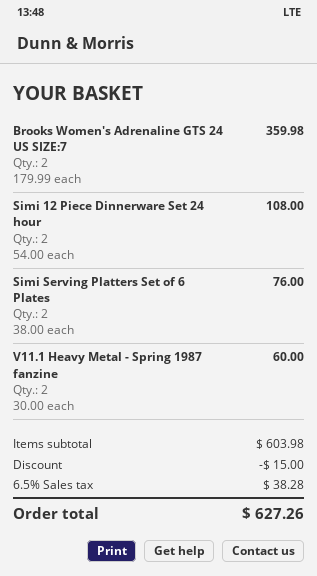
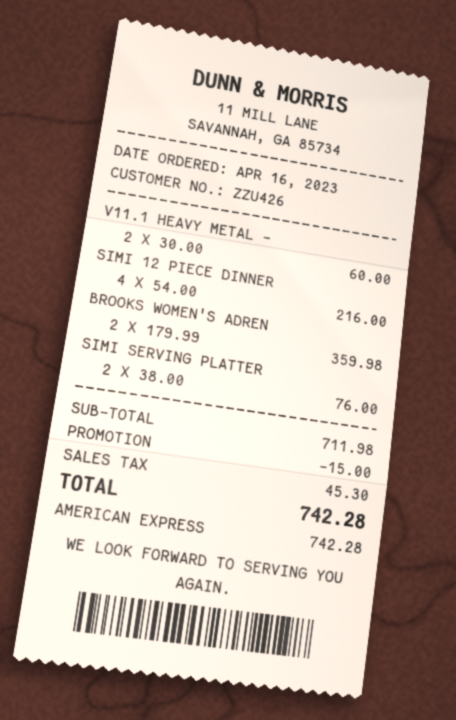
Simi 12 Piece Dinnerware Set 24 hour: 2 x 54.00 = 108.00 -> 4 x 54.00 = 216.00
subtotal: 603.98 -> 711.98
tax: 38.28 -> 45.30
total: 627.26 -> 742.28

